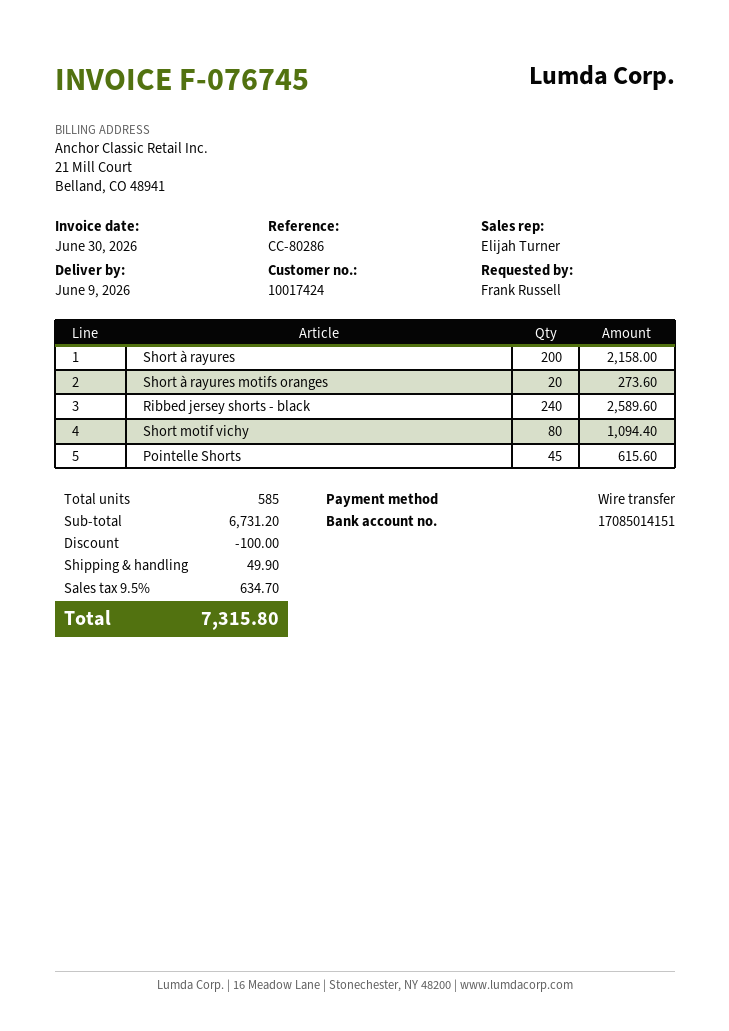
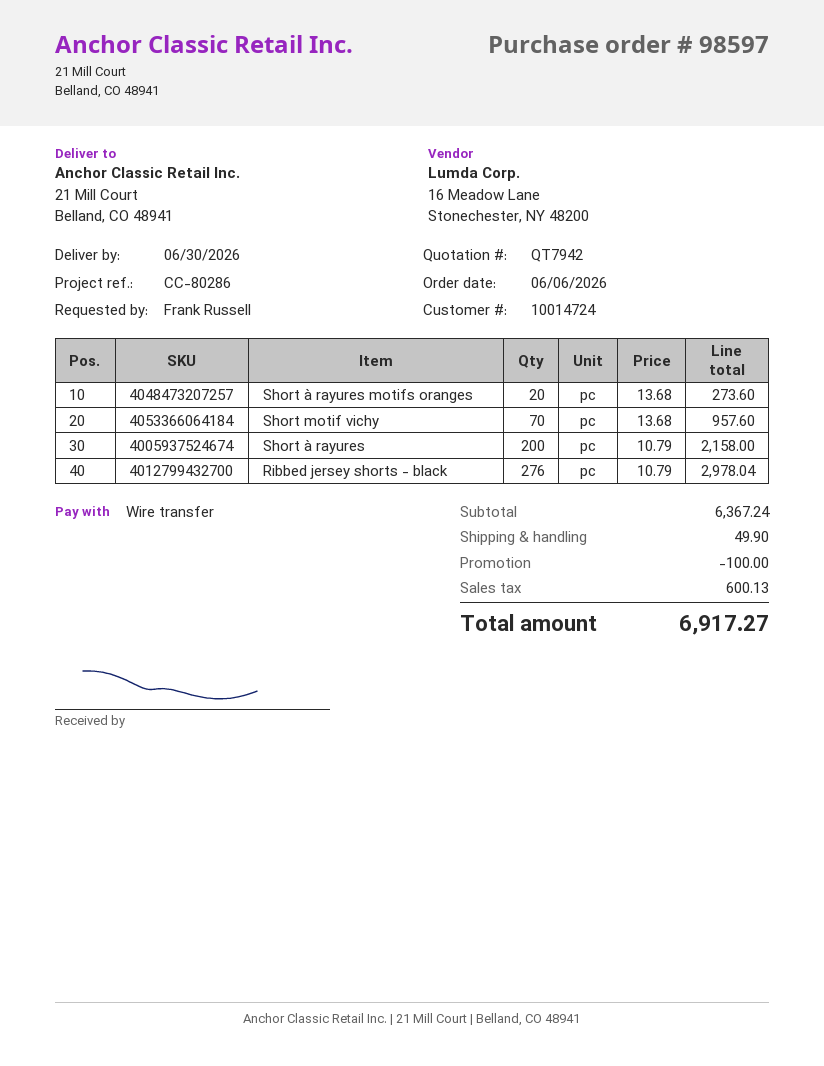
delivery date: 2026-06-09 -> 2026-06-30
customer number: 10017424 -> 10014724
Ribbed jersey shorts - black: 240 for 2589.60 -> 276 for 2978.04
Short motif vichy: 80 for 1094.40 -> 70 for 957.60
Pointelle Shorts: 45 for 615.60 -> none
subtotal: 6731.20 -> 6367.24
tax: 634.70 -> 600.13
total: 7315.80 -> 6917.27

